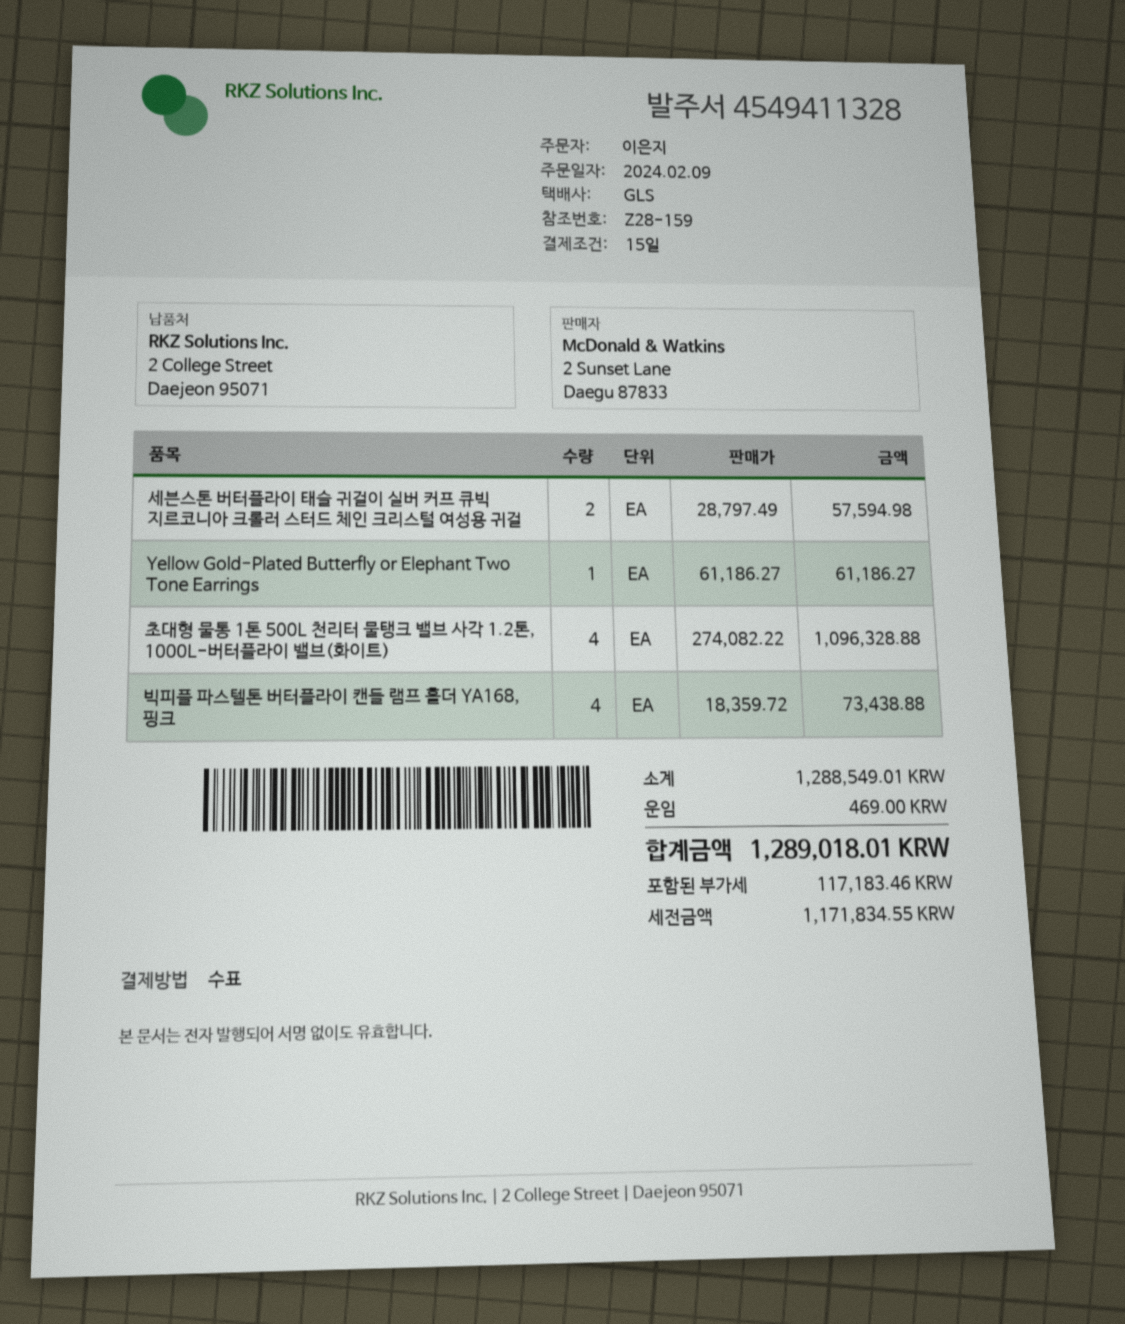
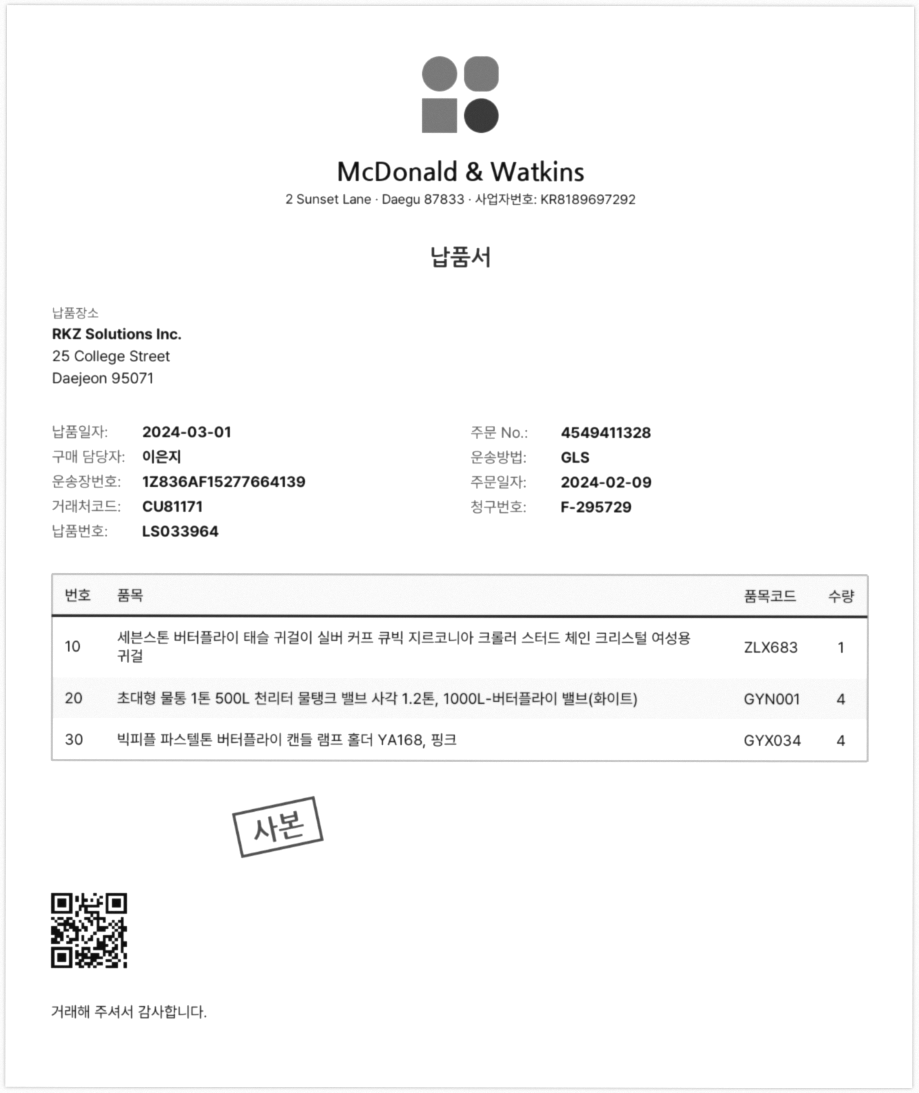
ship to: 2 College Street, Daejeon 95071 -> 25 College Street, Daejeon 95071
세븐스톤 버터플라이 태슬 귀걸이 실버 커프 큐빅 지르코니아 크롤러 스터드 체인 크리스털 여성용 귀걸: 2 -> 1
Yellow Gold-Plated Butterfly or Elephant Two Tone Earrings: 1 -> none

